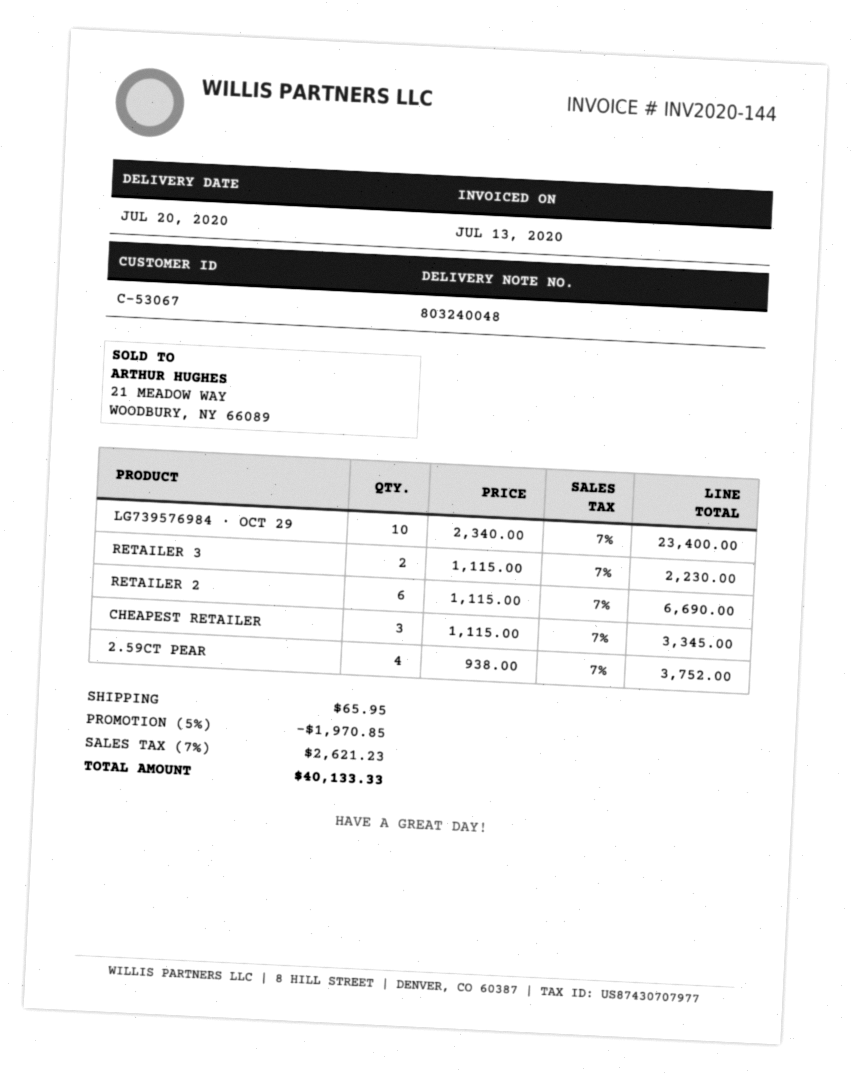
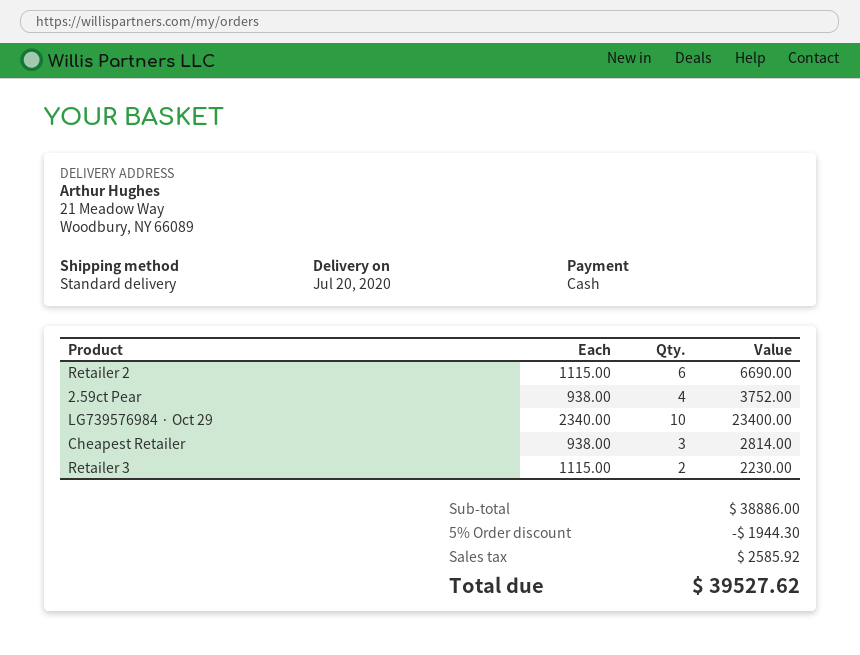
CHEAPEST RETAILER: 3 x 1115.00 = 3345.00 -> 3 x 938.00 = 2814.00
discount: 5% = 1970.85 -> 5% = 1944.30
shipping: 65.95 -> none
tax: 2621.23 -> 2585.92
total: 40133.33 -> 39527.62

